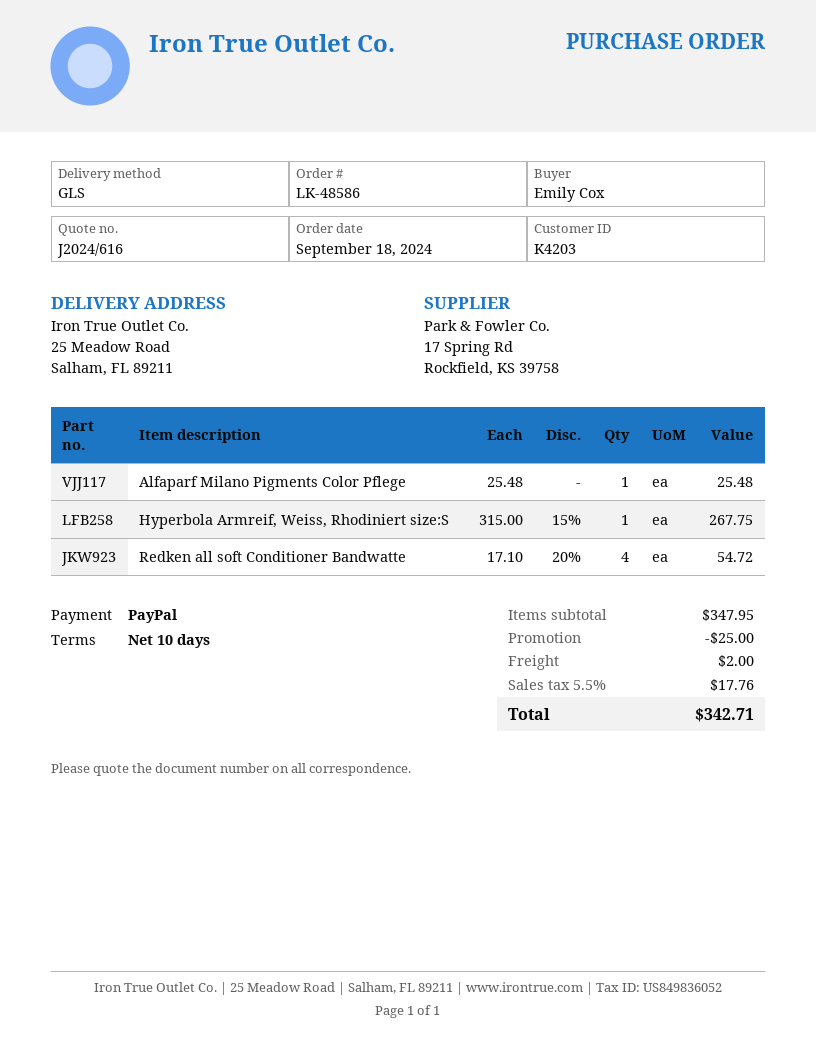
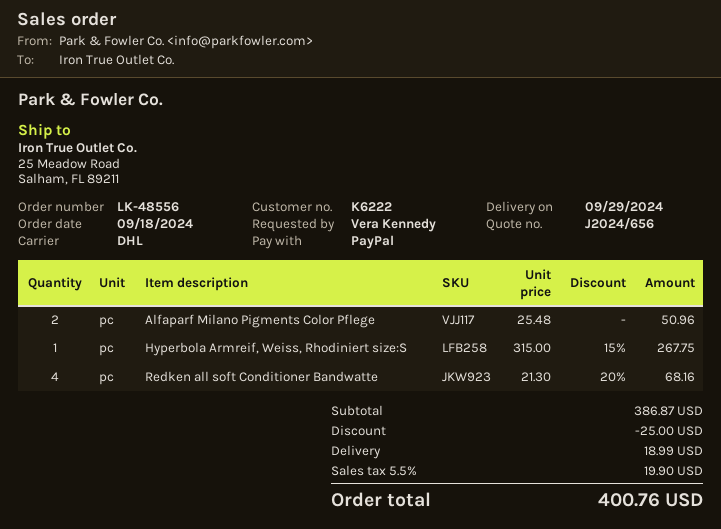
quote number: J2024/616 -> J2024/656
order number: LK-48586 -> LK-48556
customer number: K4203 -> K6222
ordered by: Emily Cox -> Vera Kennedy
shipping method: GLS -> DHL
Alfaparf Milano Pigments Color Pflege: 1 x 25.48 = 25.48 -> 2 x 25.48 = 50.96
Redken all soft Conditioner Bandwatte: 4 x 17.10 - 20% = 54.72 -> 4 x 21.30 - 20% = 68.16
subtotal: 347.95 -> 386.87
shipping: 2.00 -> 18.99
tax: 5.5% = 17.76 -> 5.5% = 19.90
total: 342.71 -> 400.76

